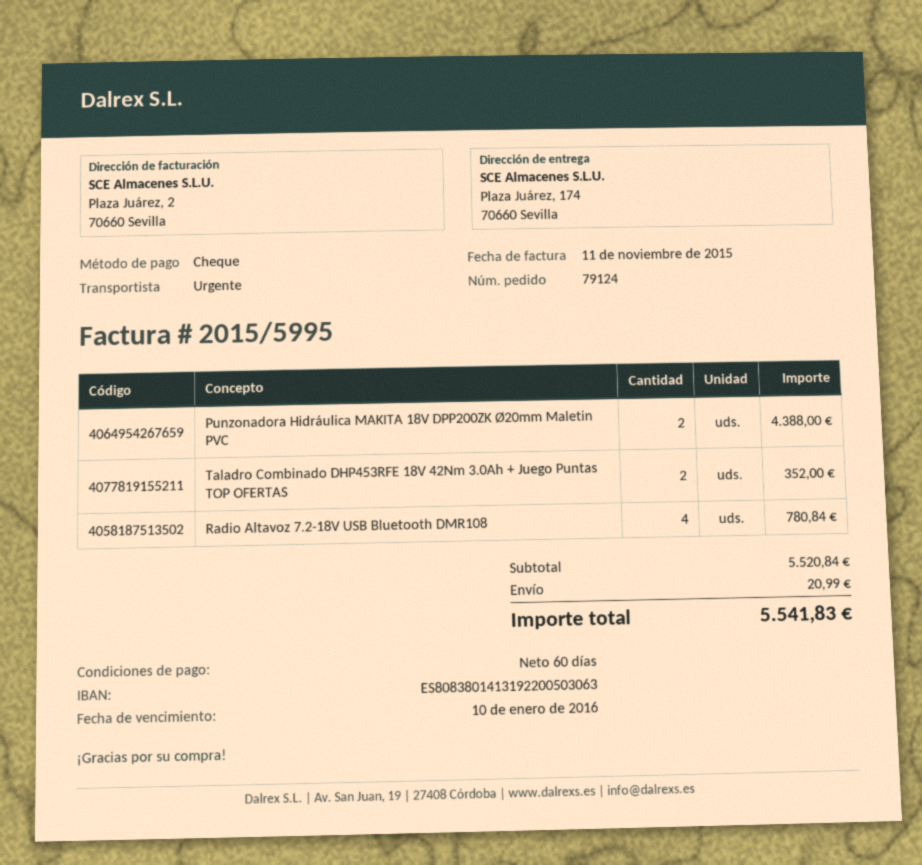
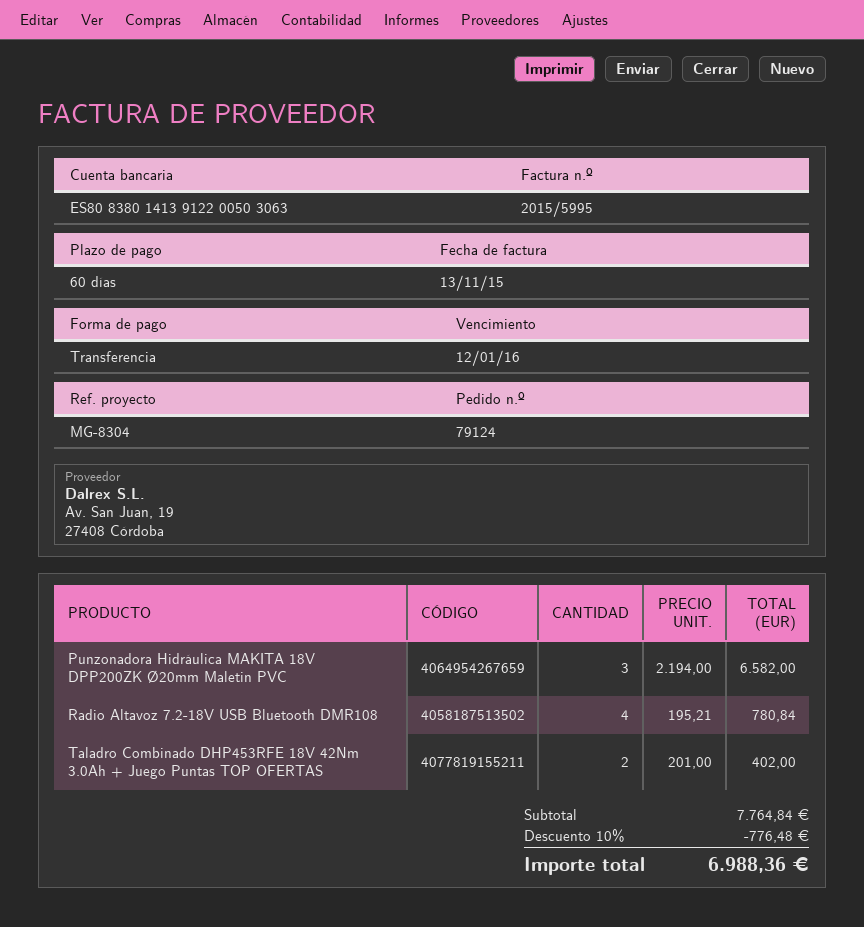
invoice date: 2015-11-11 -> 2015-11-13
due date: 2016-01-10 -> 2016-01-12
payment method: cheque -> bank transfer
bank account: ES8083801413192200503063 -> ES8083801413912200503063
Punzonadora Hidráulica MAKITA 18V DPP200ZK Ø20mm Maletin PVC: 2 for 4388.00 -> 3 for 6582.00
Taladro Combinado DHP453RFE 18V 42Nm 3.0Ah + Juego Puntas TOP OFERTAS: 2 for 352.00 -> 2 for 402.00
subtotal: 5520.84 -> 7764.84
discount: none -> 10% = 776.48
shipping: 20.99 -> none
total: 5541.83 -> 6988.36

